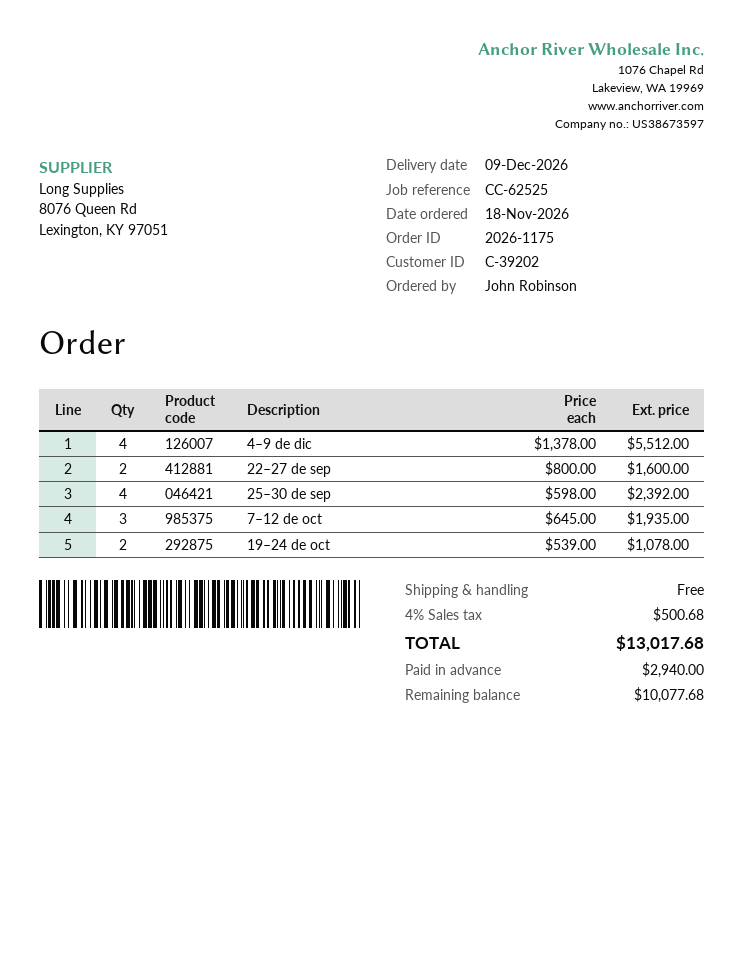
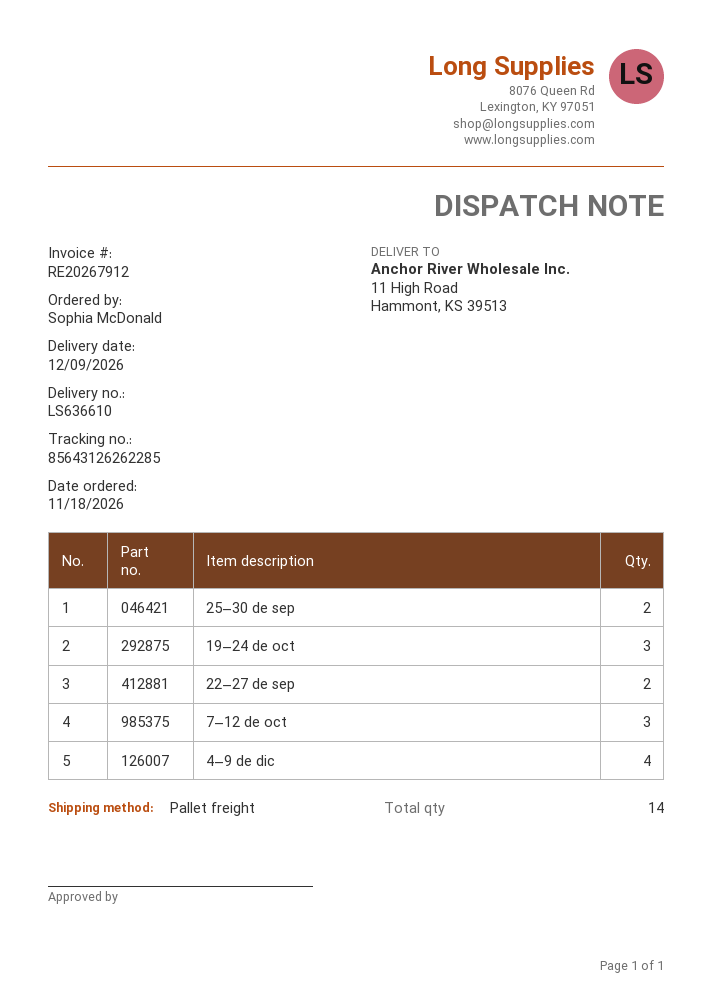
ordered by: John Robinson -> Sophia McDonald
25–30 de sep: 4 -> 2
19–24 de oct: 2 -> 3

